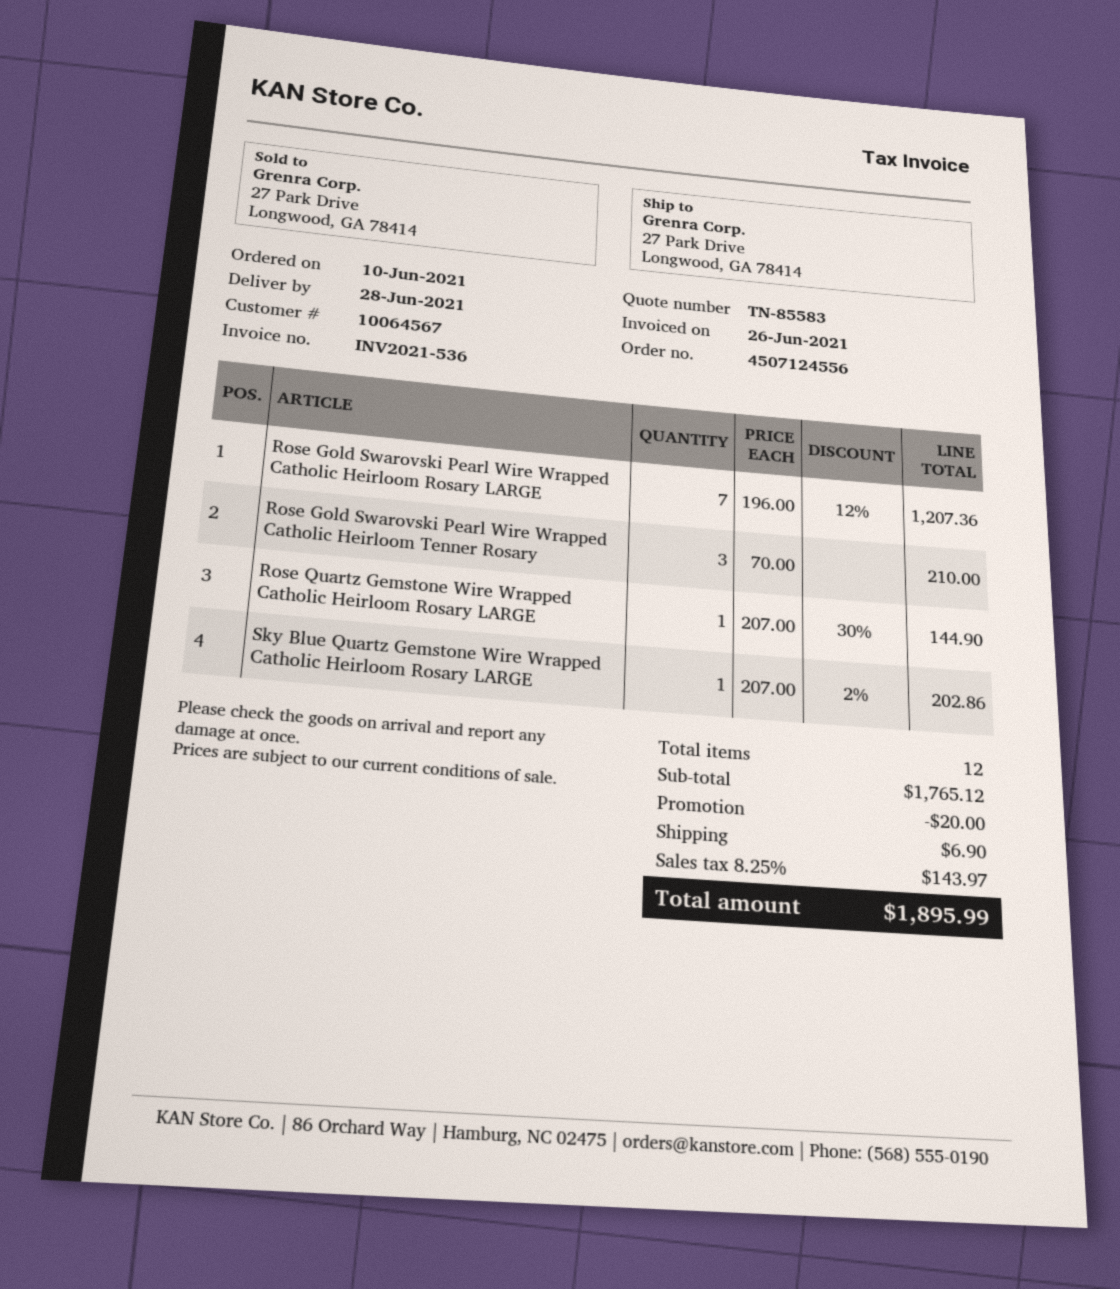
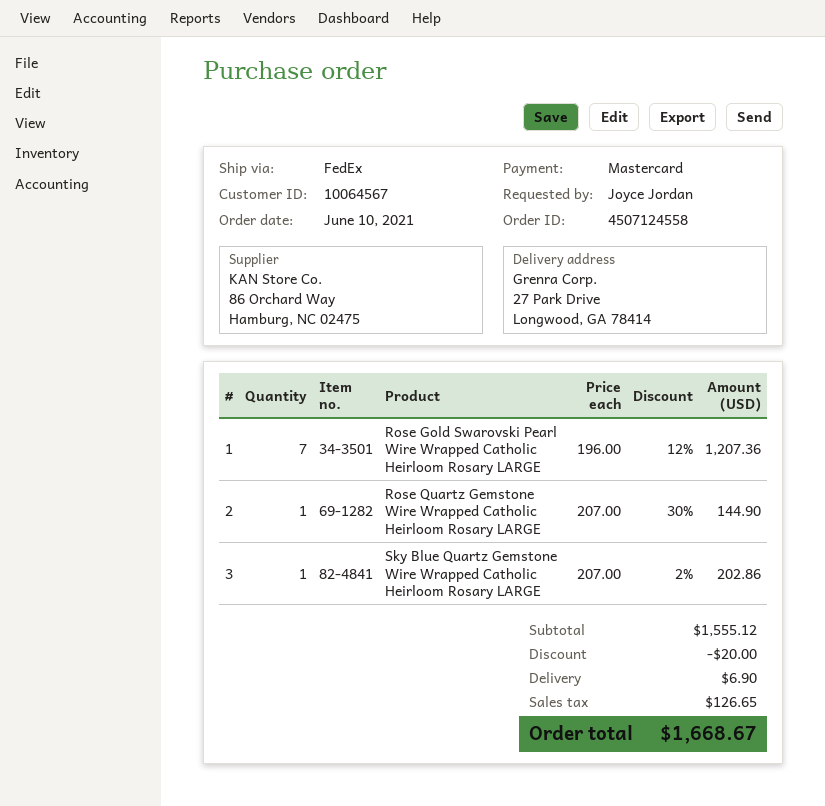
order number: 4507124556 -> 4507124558
Rose Gold Swarovski Pearl Wire Wrapped Catholic Heirloom Tenner Rosary: 3 x 70.00 = 210.00 -> none
subtotal: 1765.12 -> 1555.12
tax: 143.97 -> 126.65
total: 1895.99 -> 1668.67

